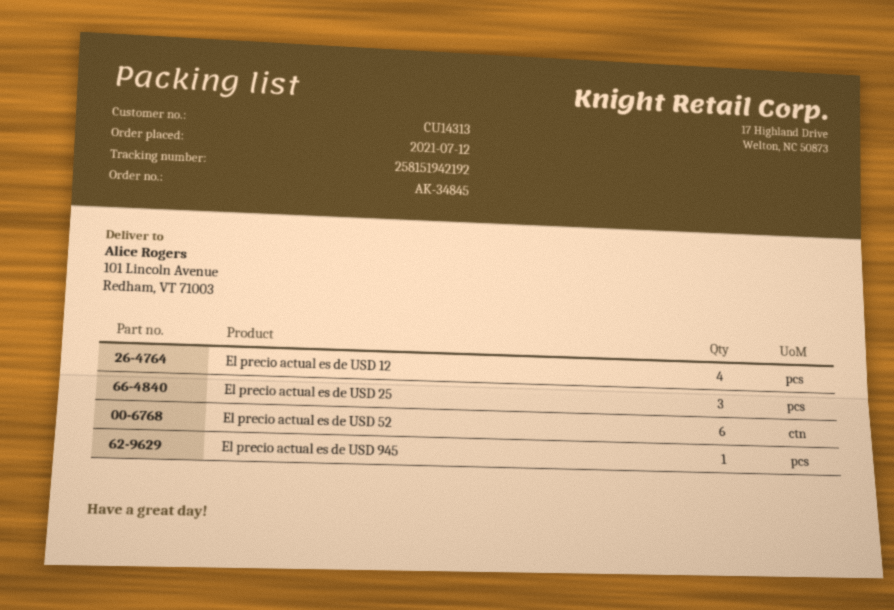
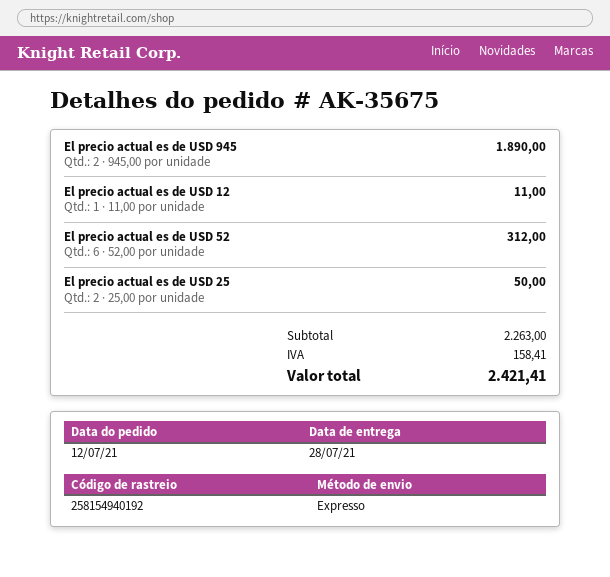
order number: AK-34845 -> AK-35675
tracking number: 258151942192 -> 258154940192
El precio actual es de USD 12: 4 -> 1
El precio actual es de USD 25: 3 -> 2
El precio actual es de USD 945: 1 -> 2

